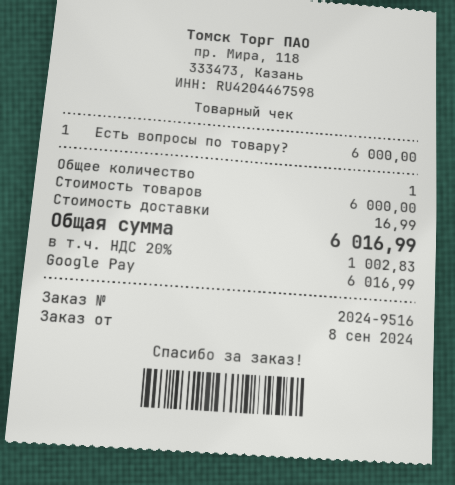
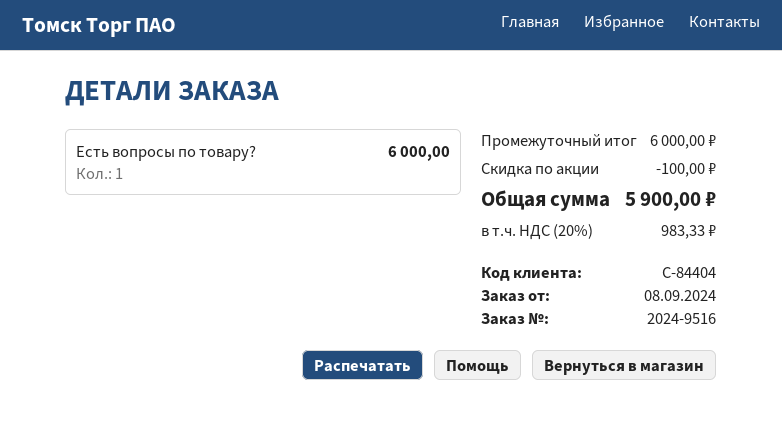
discount: none -> 100.00
shipping: 16.99 -> none
tax: 20% = 1002.83 -> 20% = 983.33
total: 6016.99 -> 5900.00

